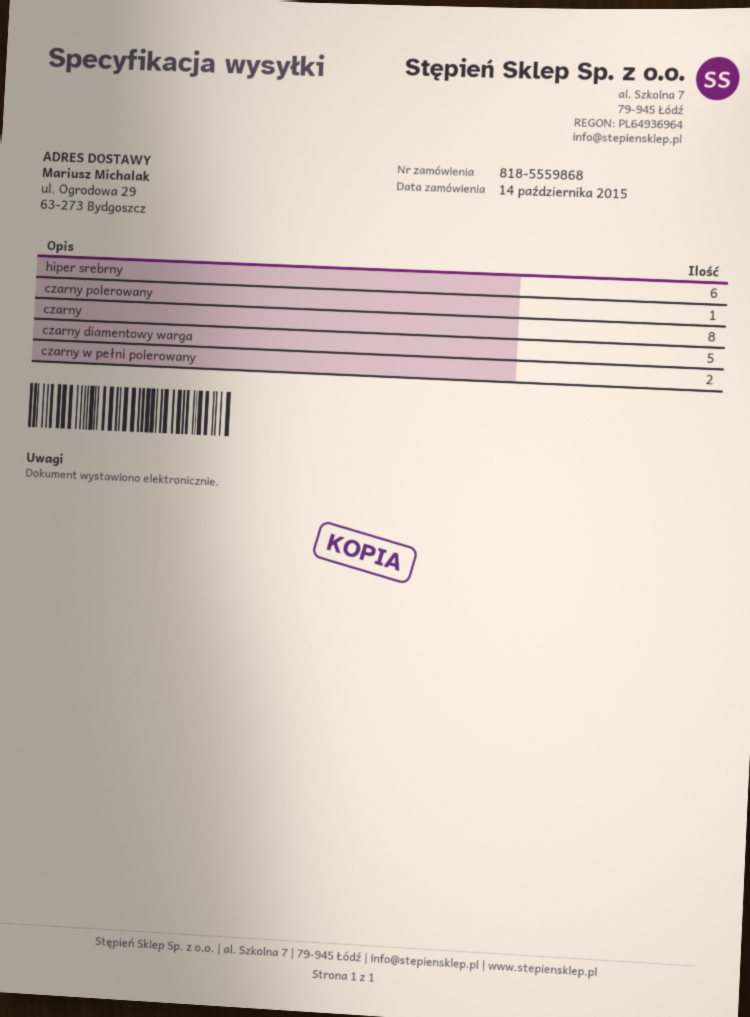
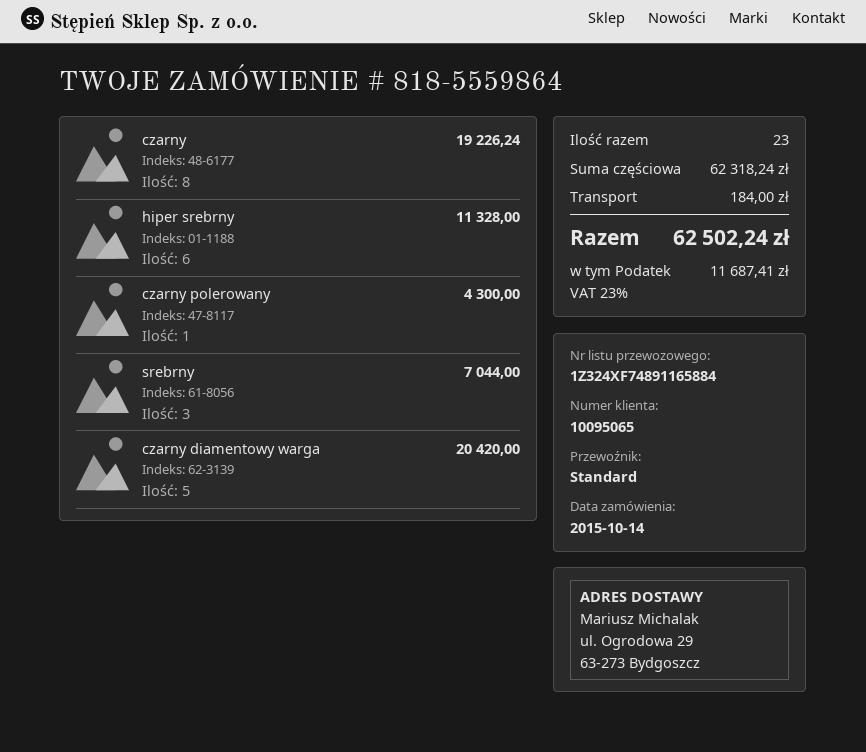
order number: 818-5559868 -> 818-5559864
czarny w pełni polerowany: 2 -> none
srebrny: none -> 3

